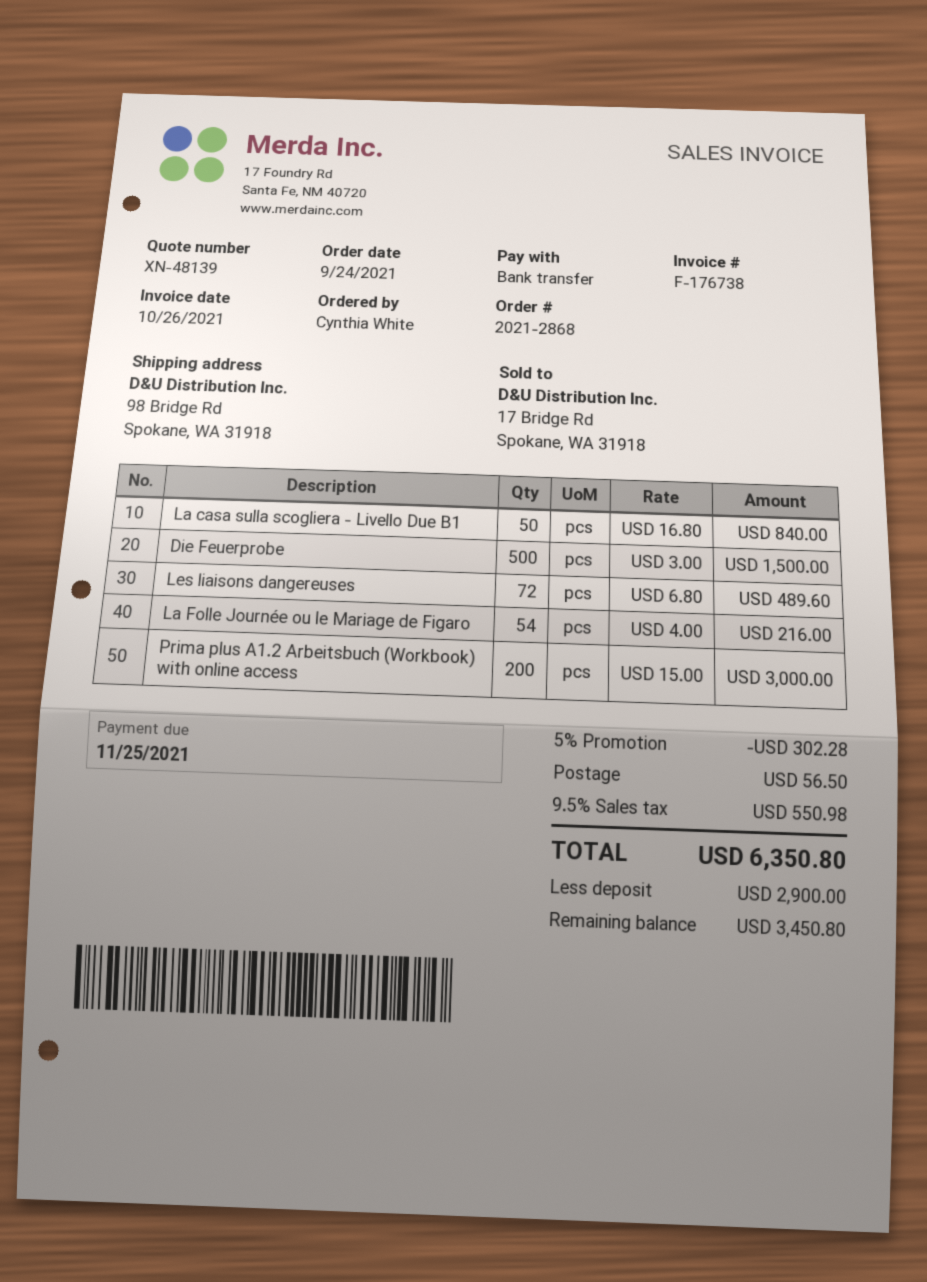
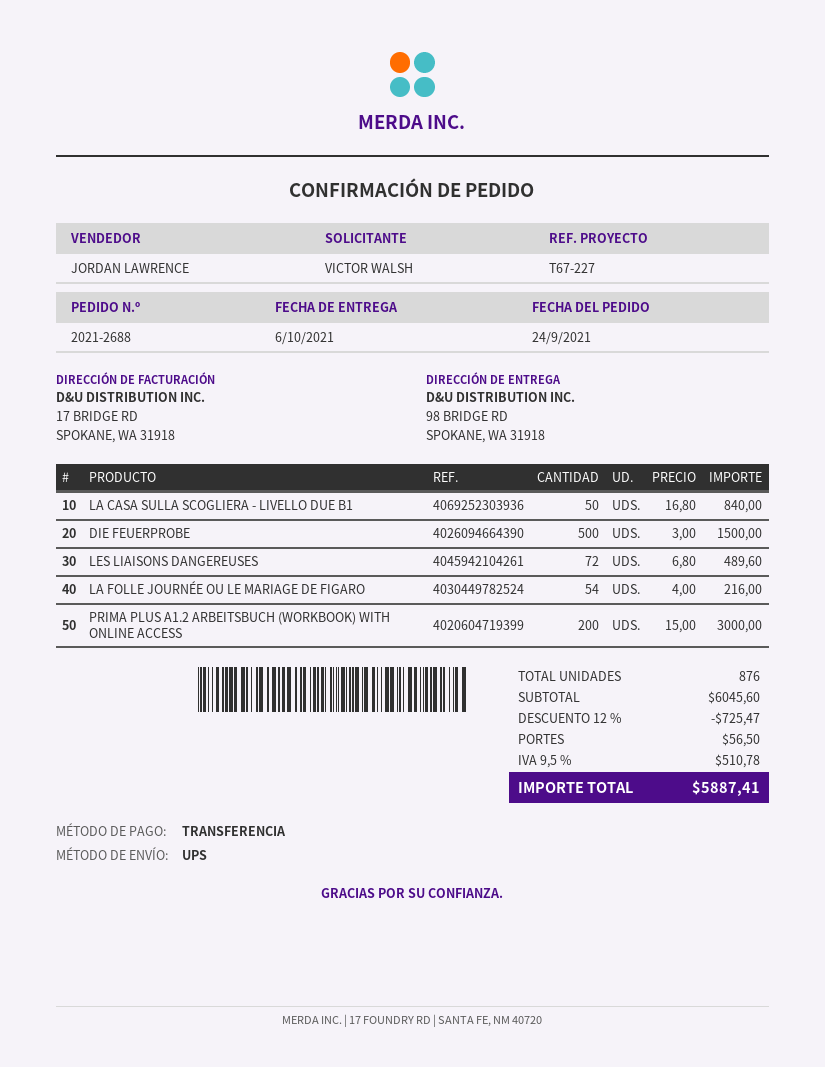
order number: 2021-2868 -> 2021-2688
ordered by: Cynthia White -> VICTOR WALSH
discount: 5% = 302.28 -> 12% = 725.47
tax: 9.5% = 550.98 -> 9.5% = 510.78
total: 6350.80 -> 5887.41

